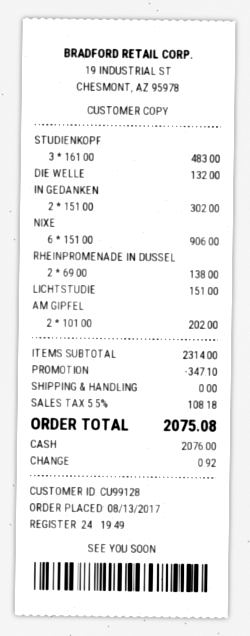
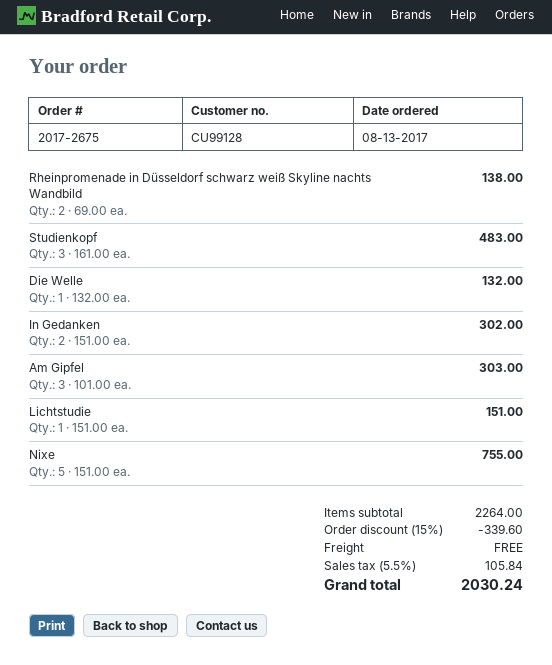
NIXE: 6 x 151.00 = 906.00 -> 5 x 151.00 = 755.00
AM GIPFEL: 2 x 101.00 = 202.00 -> 3 x 101.00 = 303.00
subtotal: 2314.00 -> 2264.00
discount: 347.10 -> 339.60
tax: 5.5% = 108.18 -> 5.5% = 105.84
total: 2075.08 -> 2030.24

